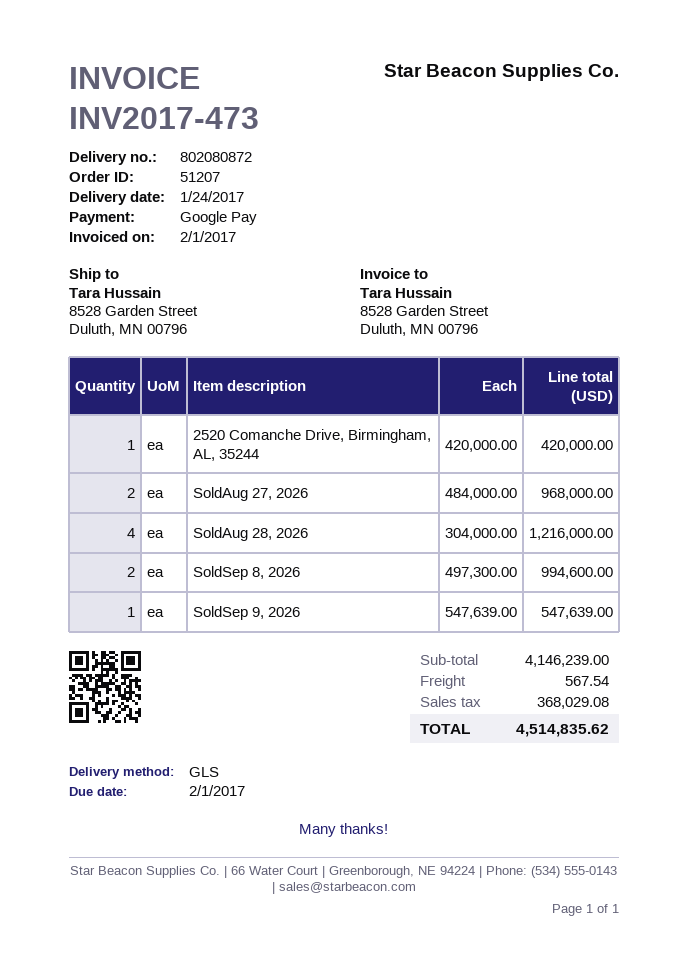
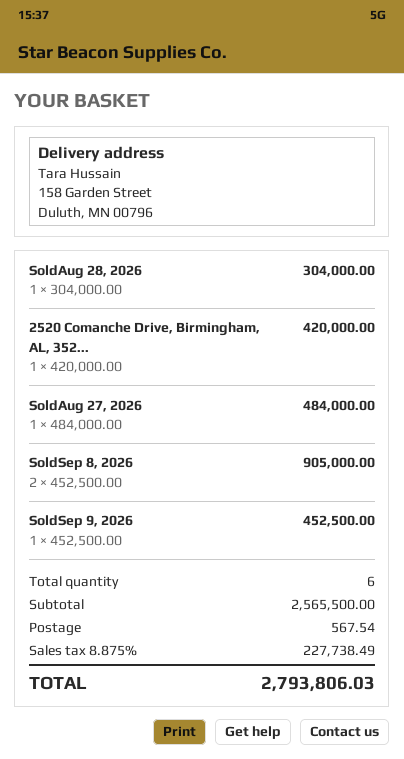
ship to: 8528 Garden Street, Duluth, MN 00796 -> 158 Garden Street, Duluth, MN 00796
SoldAug 27, 2026: 2 x 484000.00 = 968000.00 -> 1 x 484000.00 = 484000.00
SoldAug 28, 2026: 4 x 304000.00 = 1216000.00 -> 1 x 304000.00 = 304000.00
SoldSep 8, 2026: 2 x 497300.00 = 994600.00 -> 2 x 452500.00 = 905000.00
SoldSep 9, 2026: 1 x 547639.00 = 547639.00 -> 1 x 452500.00 = 452500.00
subtotal: 4146239.00 -> 2565500.00
tax: 368029.08 -> 227738.49
total: 4514835.62 -> 2793806.03

